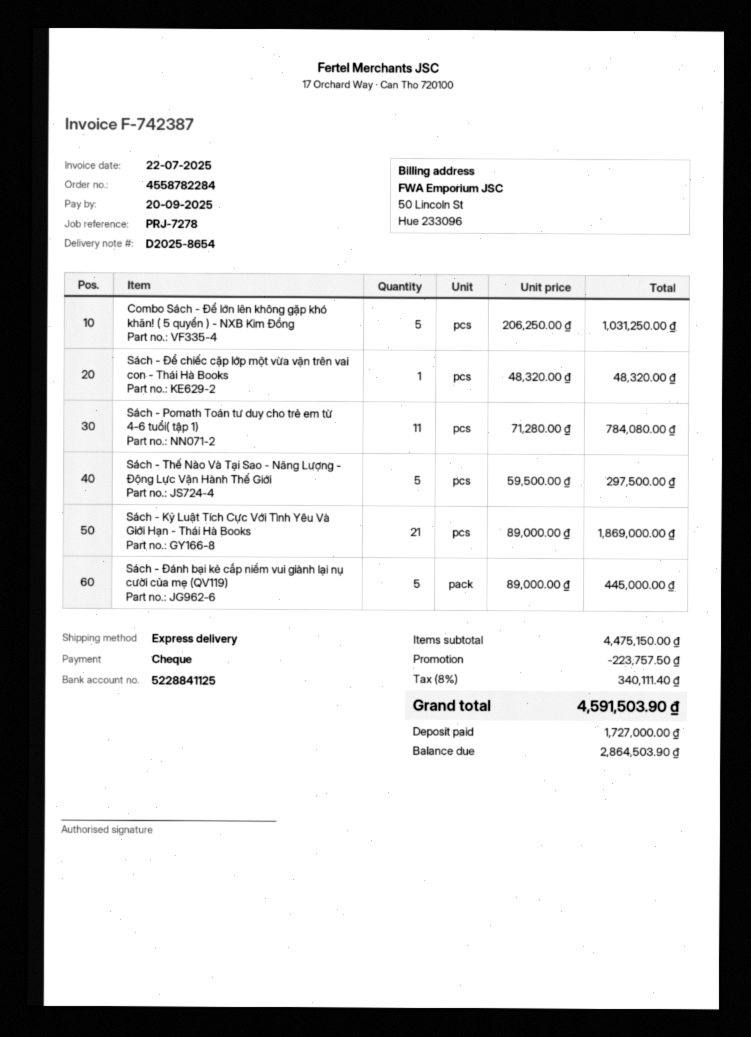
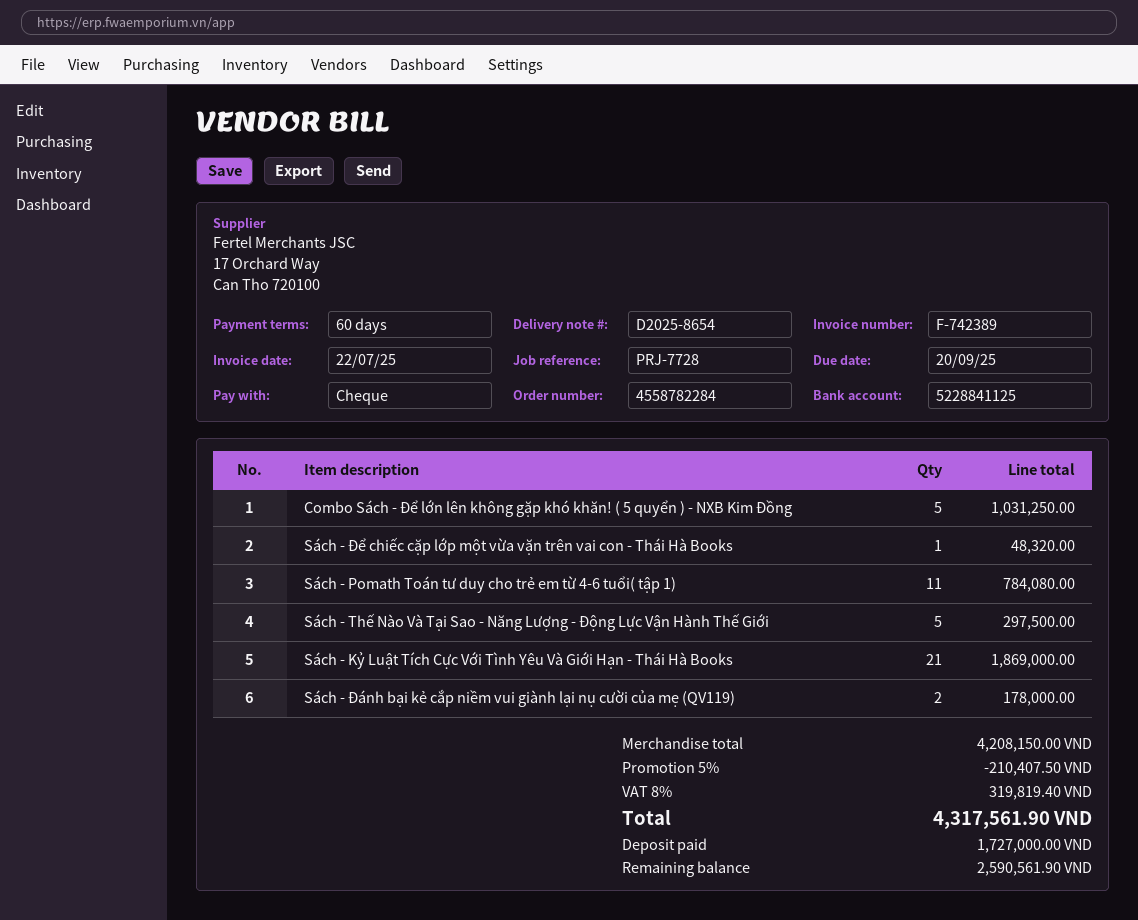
invoice number: F-742387 -> F-742389
reference: PRJ-7278 -> PRJ-7728
Sách - Đánh bại kẻ cắp niềm vui giành lại nụ cười của mẹ (QV119): 5 for 445000.00 -> 2 for 178000.00
subtotal: 4475150.00 -> 4208150.00
discount: 223757.50 -> 210407.50
tax: 8% = 340111.40 -> 8% = 319819.40
total: 4591503.90 -> 4317561.90
balance: 2864503.90 -> 2590561.90

